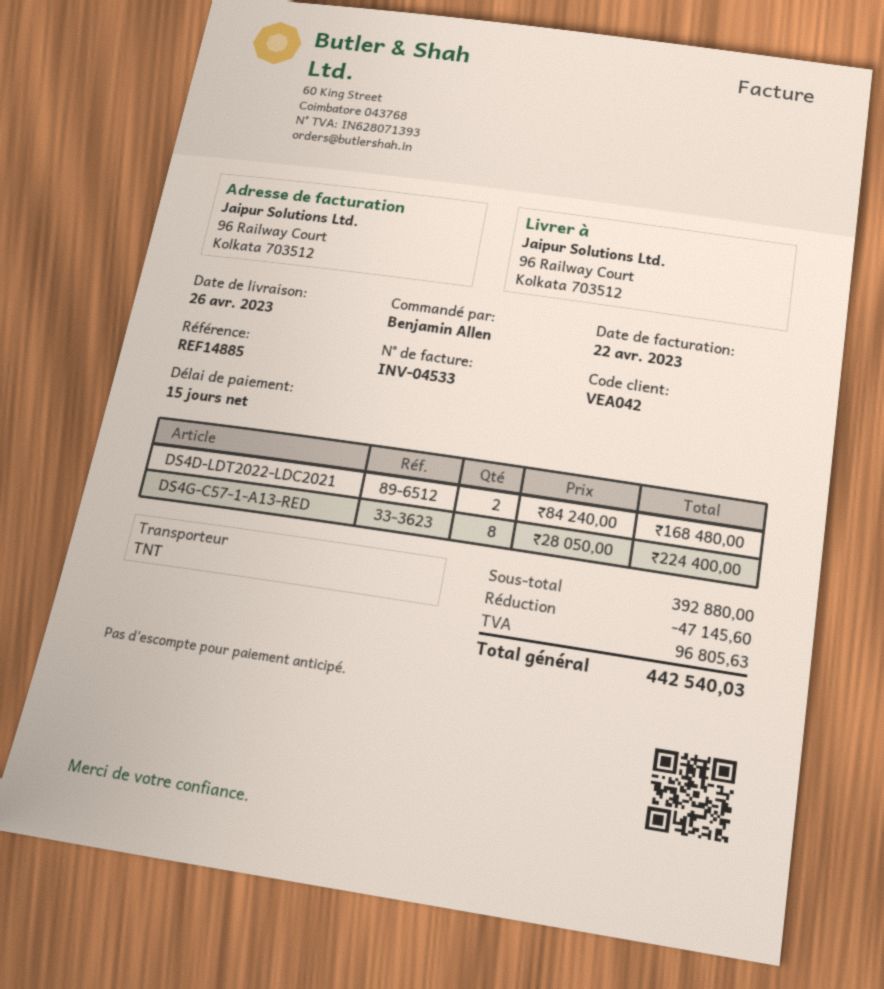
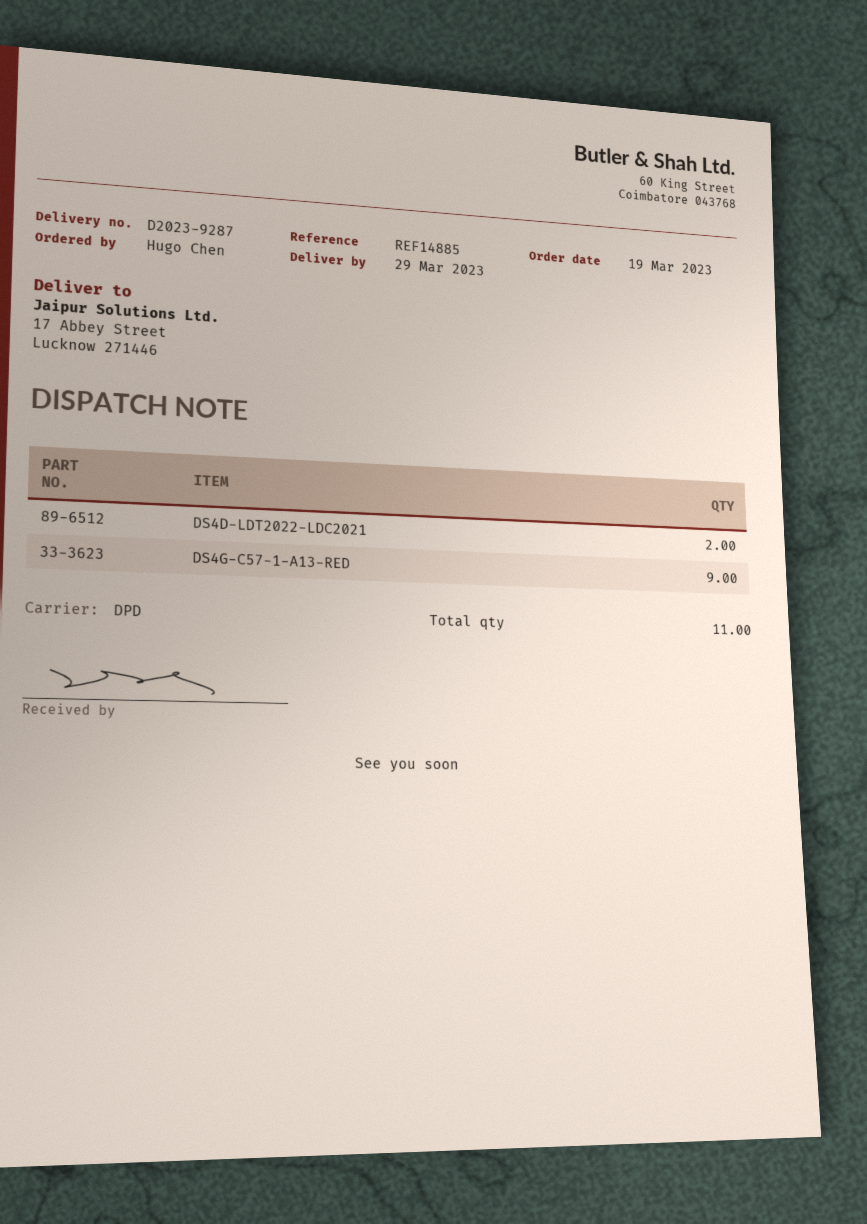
delivery date: 2023-04-26 -> 2023-03-29
ordered by: Benjamin Allen -> Hugo Chen
shipping method: TNT -> DPD
ship to: 96 Railway Court, Kolkata 703512 -> 17 Abbey Street, Lucknow 271446
DS4G-C57-1-A13-RED: 8 -> 9

